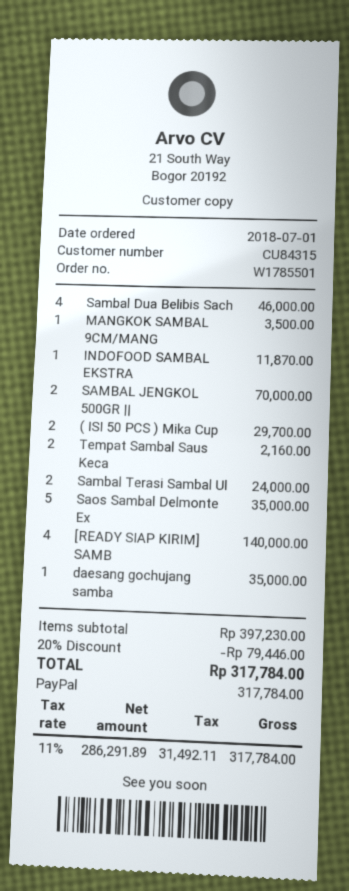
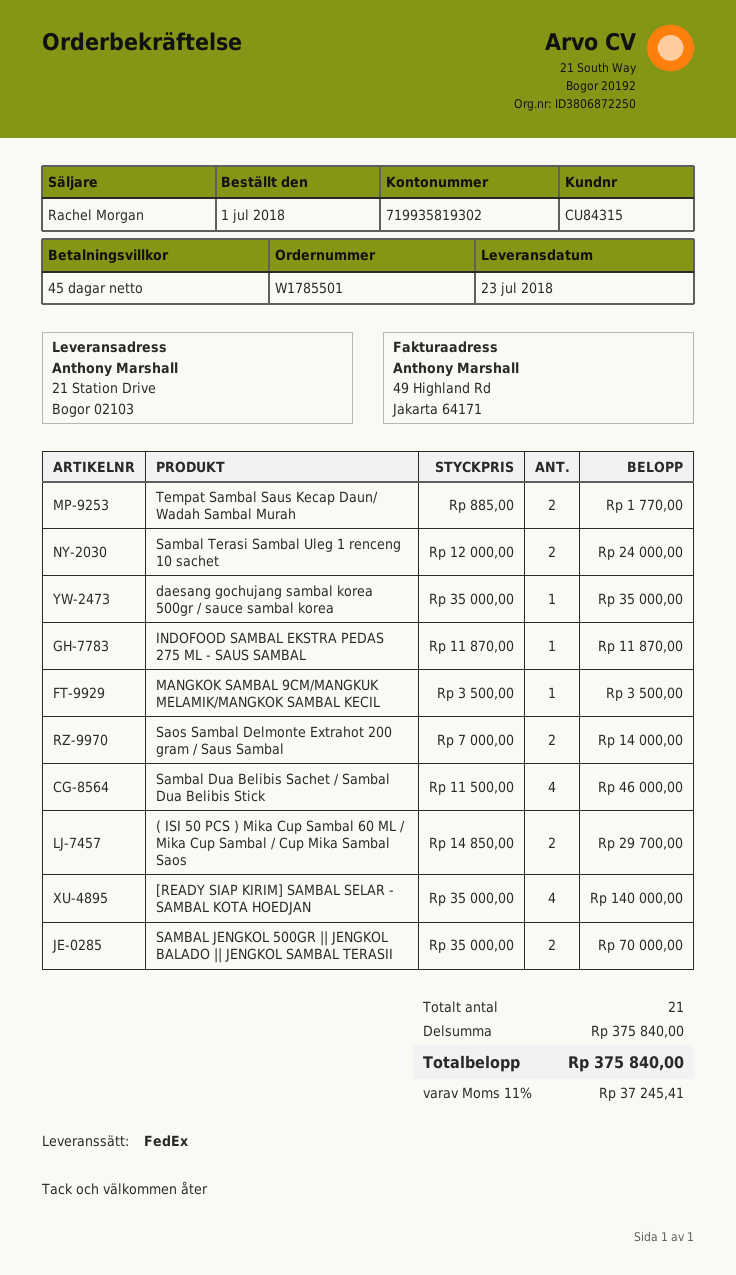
Tempat Sambal Saus Keca: 2 for 2160.00 -> 2 for 1770.00
Saos Sambal Delmonte Ex: 5 for 35000.00 -> 2 for 14000.00
subtotal: 397230.00 -> 375840.00
discount: 20% = 79446.00 -> none
tax: 11% = 31492.11 -> 11% = 37245.41
total: 317784.00 -> 375840.00

